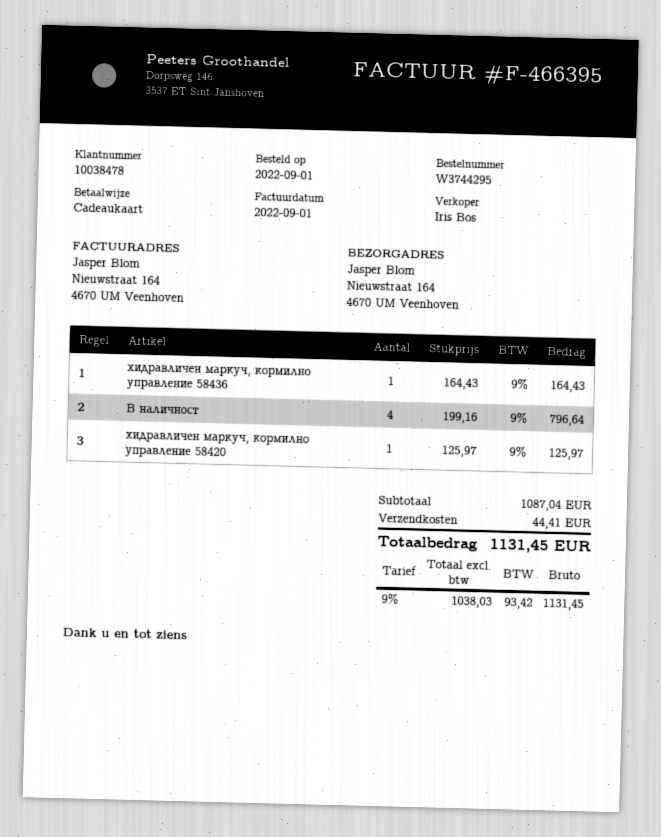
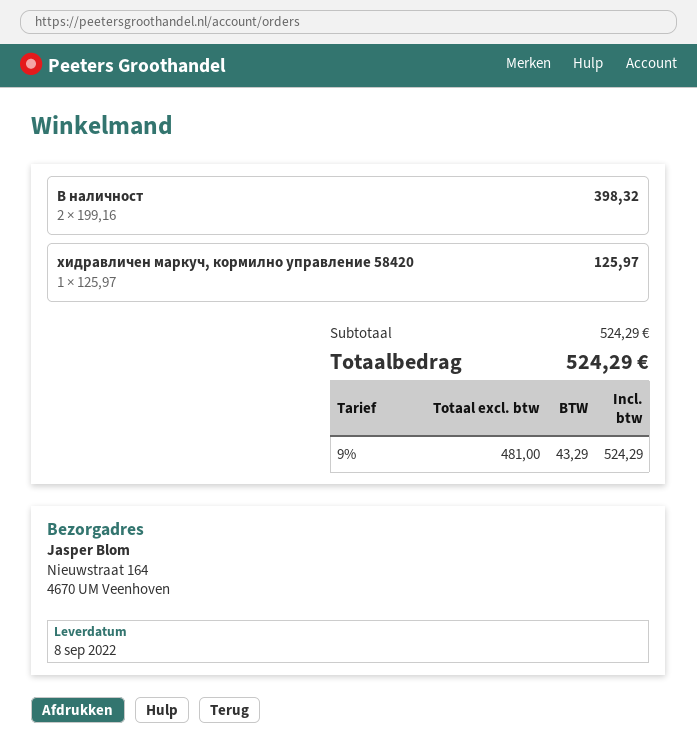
хидравличен маркуч, кормилно управление 58436: 1 x 164.43 = 164.43 -> none
В наличност: 4 x 199.16 = 796.64 -> 2 x 199.16 = 398.32
subtotal: 1087.04 -> 524.29
shipping: 44.41 -> none
net: 1038.03 -> 481.00
tax: 9% = 93.42 -> 9% = 43.29
total: 1131.45 -> 524.29

